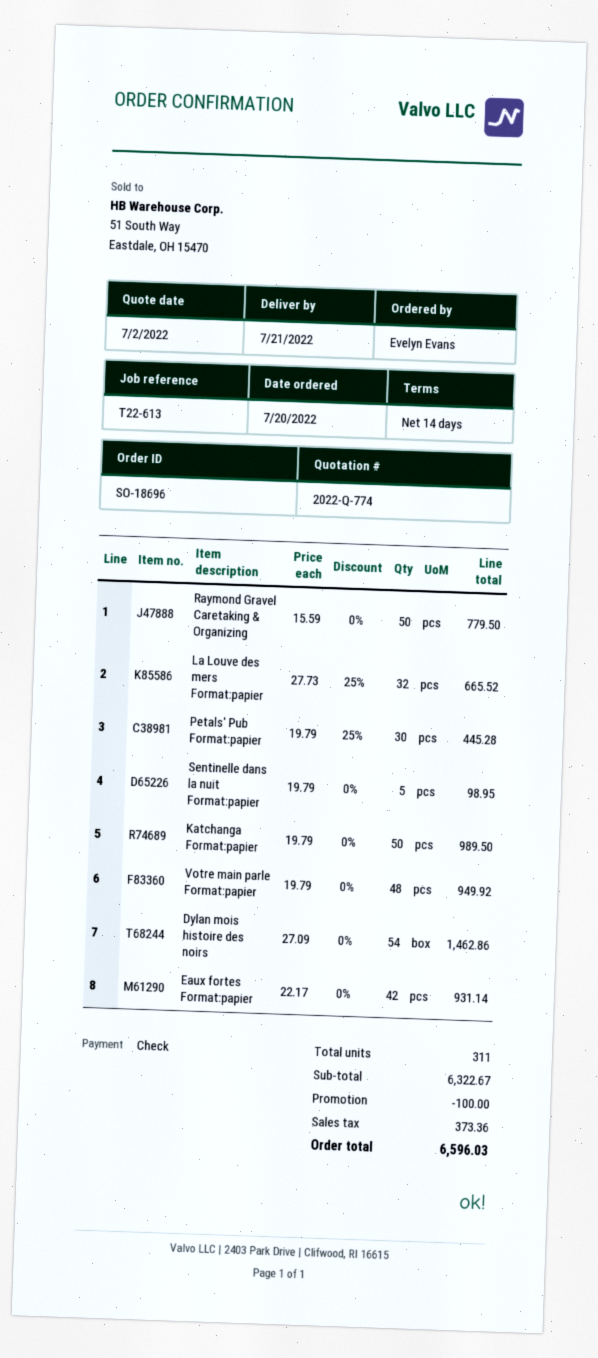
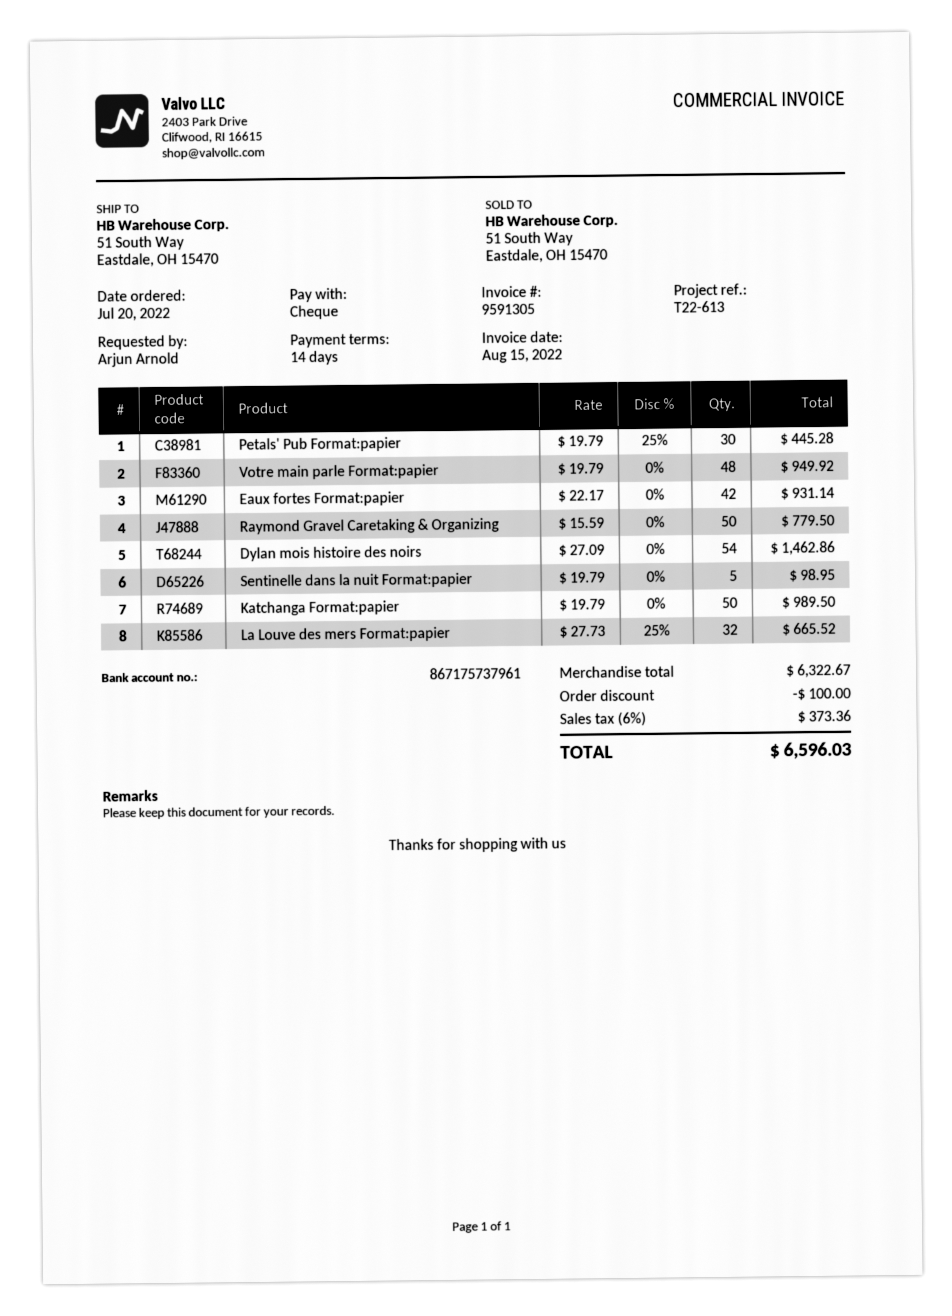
ordered by: Evelyn Evans -> Arjun Arnold

